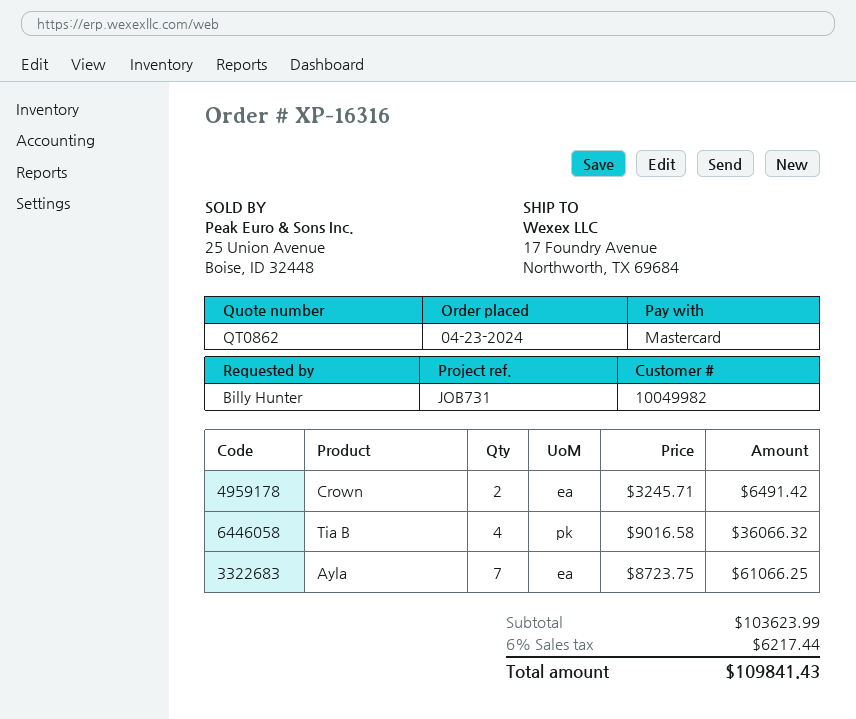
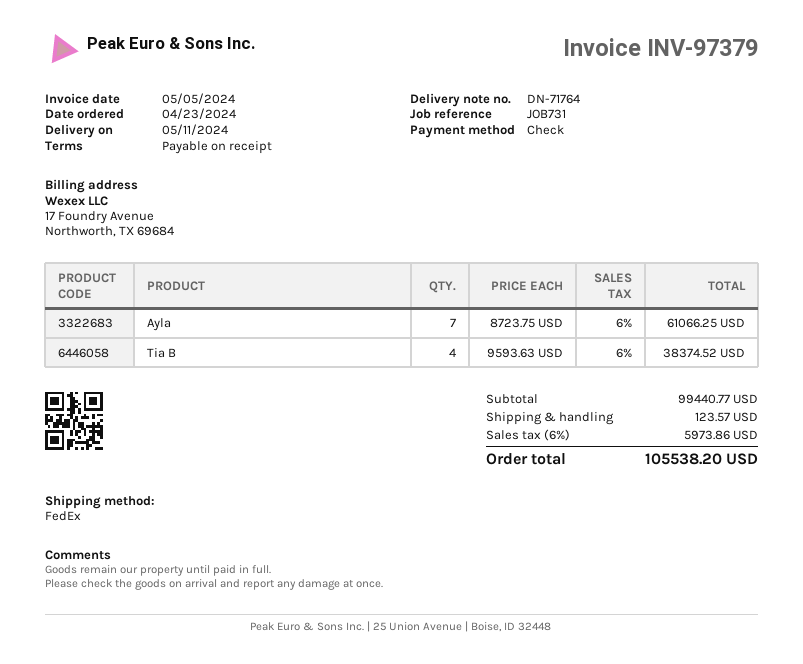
payment method: Mastercard -> cheque
Crown: 2 x 3245.71 = 6491.42 -> none
Tia B: 4 x 9016.58 = 36066.32 -> 4 x 9593.63 = 38374.52
subtotal: 103623.99 -> 99440.77
shipping: none -> 123.57
tax: 6% = 6217.44 -> 6% = 5973.86
total: 109841.43 -> 105538.20

